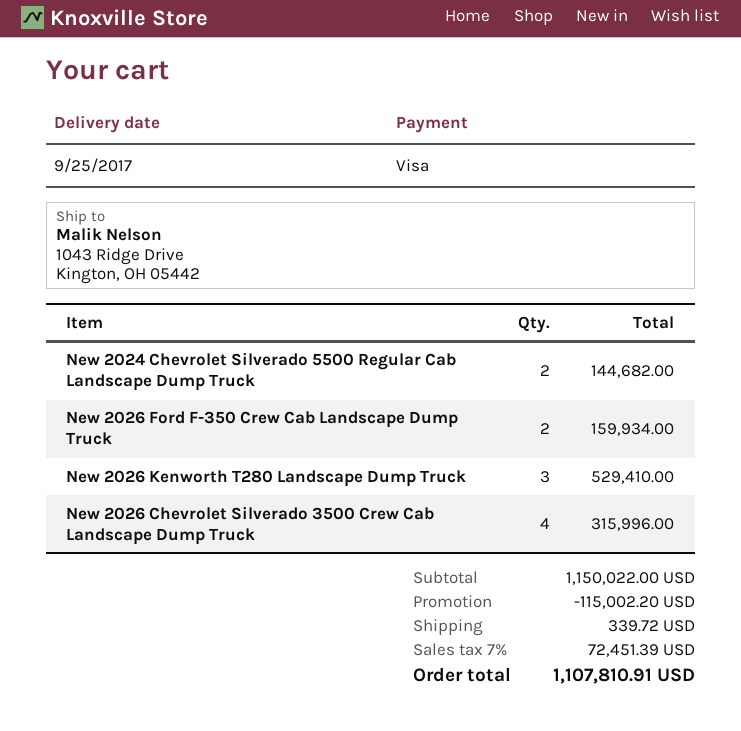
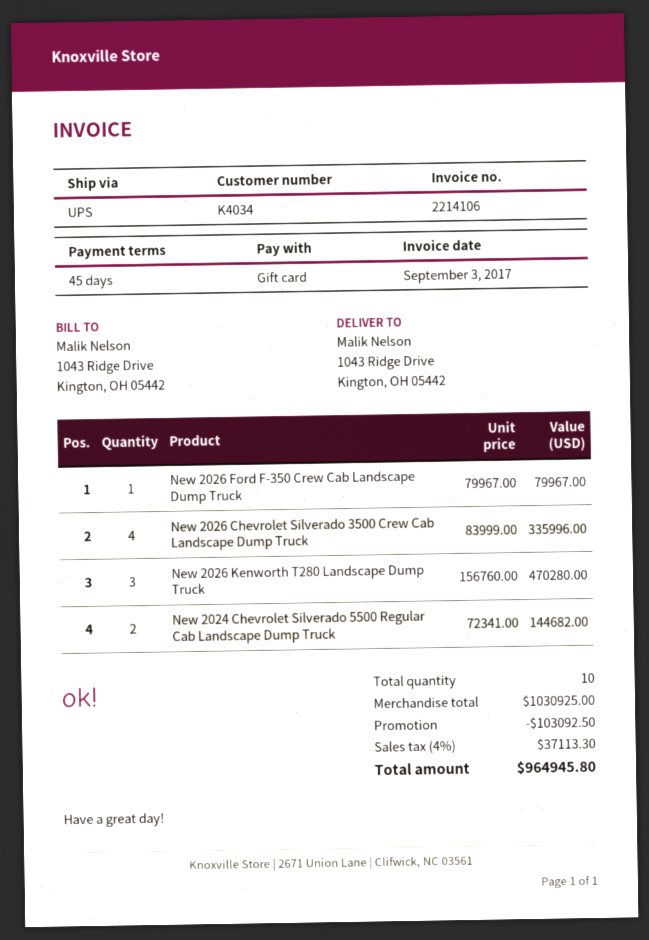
payment method: Visa -> gift card
New 2026 Ford F-350 Crew Cab Landscape Dump Truck: 2 for 159934.00 -> 1 for 79967.00
New 2026 Kenworth T280 Landscape Dump Truck: 3 for 529410.00 -> 3 for 470280.00
New 2026 Chevrolet Silverado 3500 Crew Cab Landscape Dump Truck: 4 for 315996.00 -> 4 for 335996.00
subtotal: 1150022.00 -> 1030925.00
discount: 115002.20 -> 103092.50
shipping: 339.72 -> none
tax: 7% = 72451.39 -> 4% = 37113.30
total: 1107810.91 -> 964945.80

